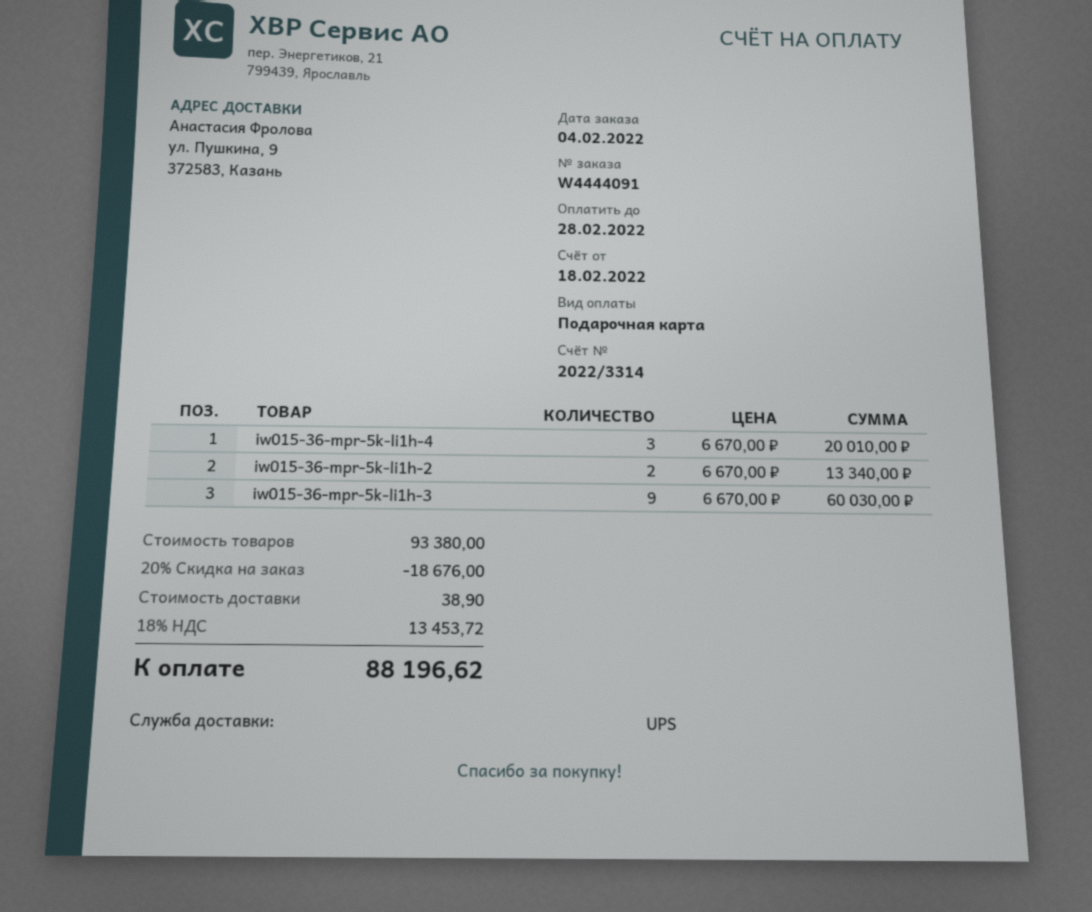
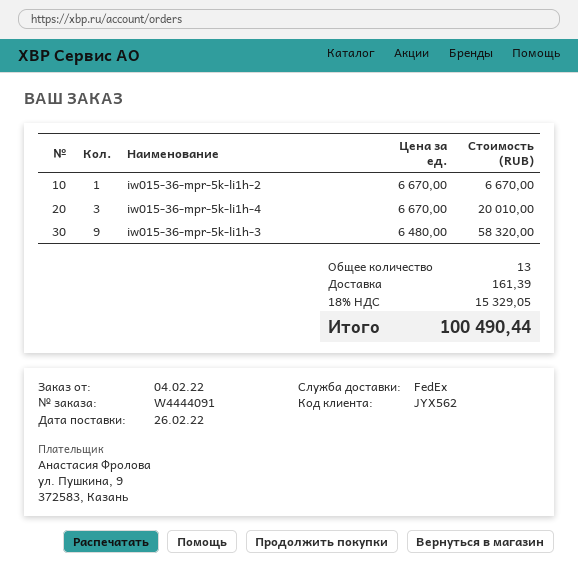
shipping method: UPS -> FedEx
iw015-36-mpr-5k-li1h-2: 2 x 6670.00 = 13340.00 -> 1 x 6670.00 = 6670.00
iw015-36-mpr-5k-li1h-3: 9 x 6670.00 = 60030.00 -> 9 x 6480.00 = 58320.00
discount: 20% = 18676.00 -> none
shipping: 38.90 -> 161.39
tax: 18% = 13453.72 -> 18% = 15329.05
total: 88196.62 -> 100490.44

